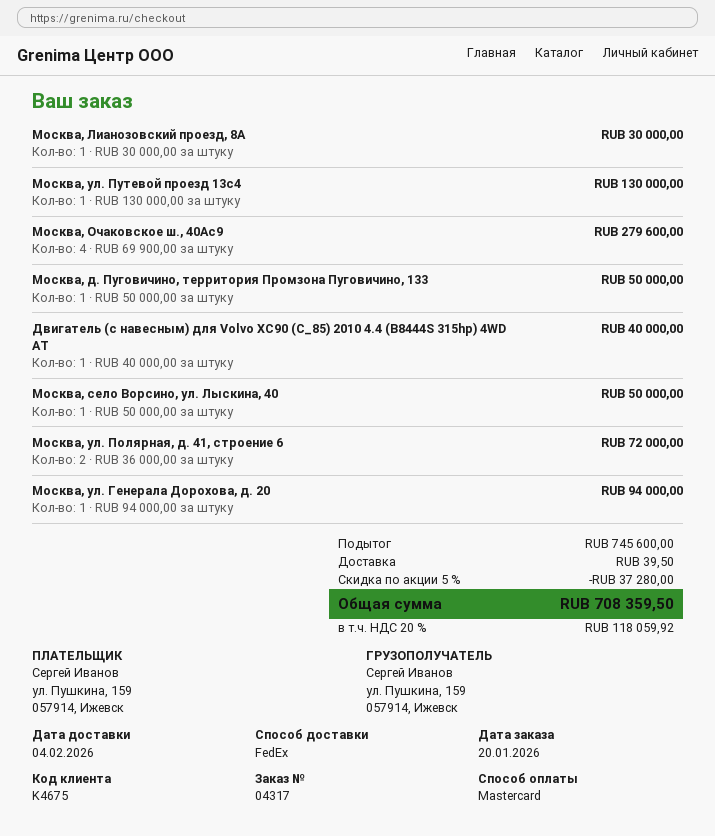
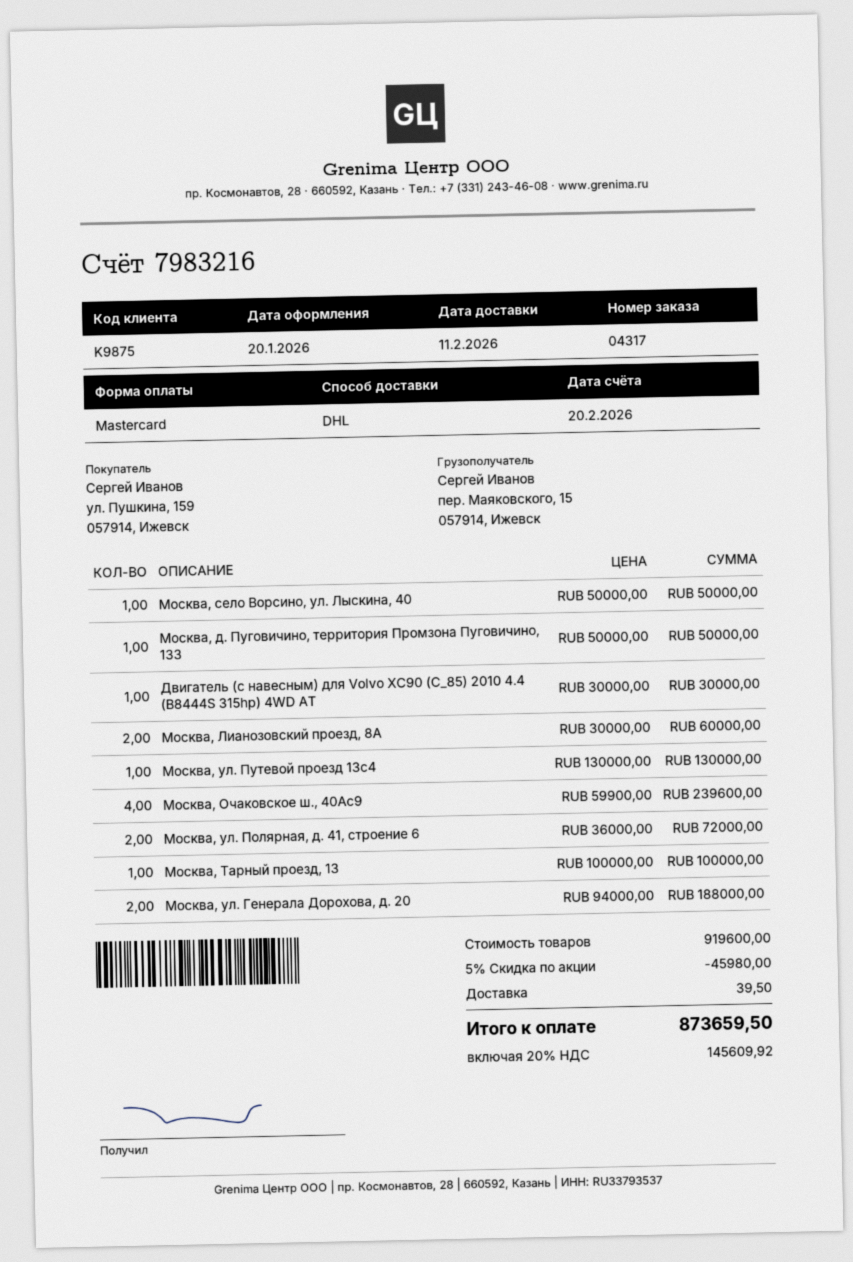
delivery date: 2026-02-04 -> 2026-02-11
customer number: K4675 -> K9875
shipping method: FedEx -> DHL
ship to: ул. Пушкина, 159, 057914, Ижевск -> пер. Маяковского, 15, 057914, Ижевск
Москва, Лианозовский проезд, 8А: 1 x 30000.00 = 30000.00 -> 2 x 30000.00 = 60000.00
Москва, Очаковское ш., 40Ас9: 4 x 69900.00 = 279600.00 -> 4 x 59900.00 = 239600.00
Двигатель (с навесным) для Volvo XC90 (C_85) 2010 4.4 (B8444S 315hp) 4WD AT: 1 x 40000.00 = 40000.00 -> 1 x 30000.00 = 30000.00
Москва, ул. Генерала Дорохова, д. 20: 1 x 94000.00 = 94000.00 -> 2 x 94000.00 = 188000.00
Москва, Тарный проезд, 13: none -> 1 x 100000.00 = 100000.00
subtotal: 745600.00 -> 919600.00
discount: 5% = 37280.00 -> 5% = 45980.00
tax: 20% = 118059.92 -> 20% = 145609.92
total: 708359.50 -> 873659.50

